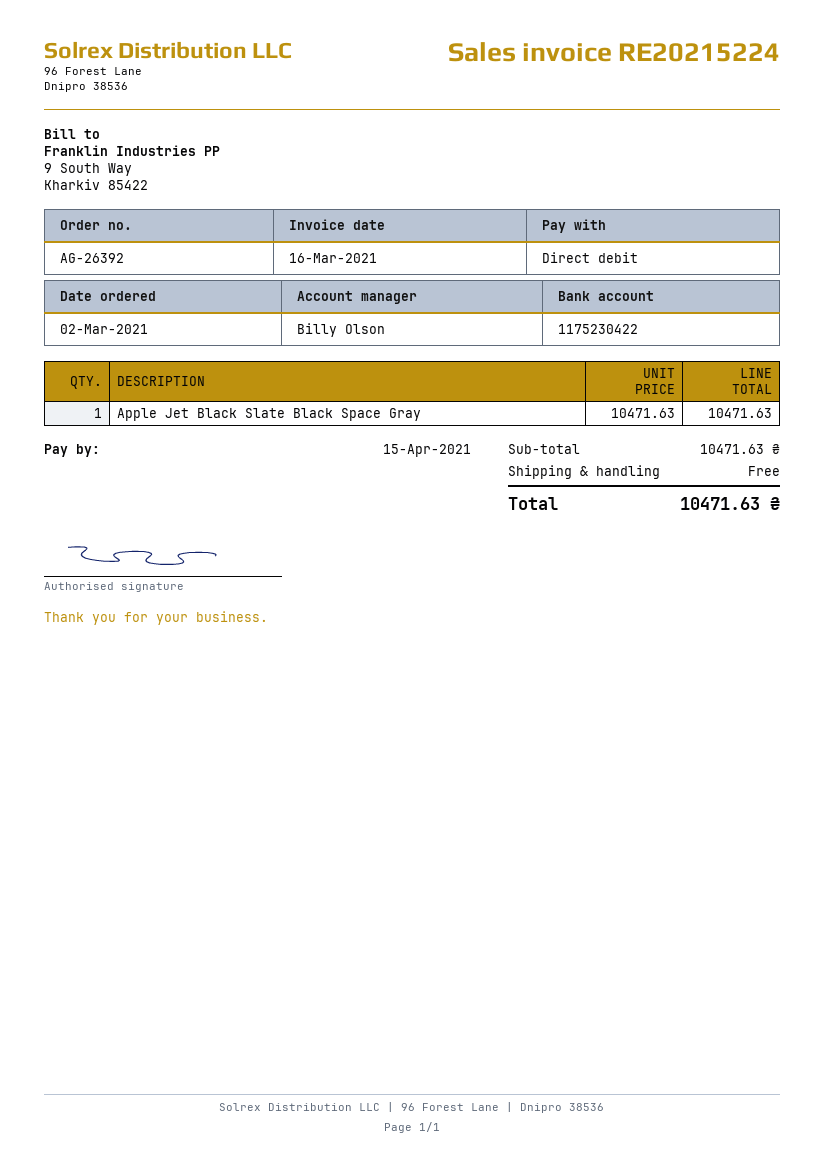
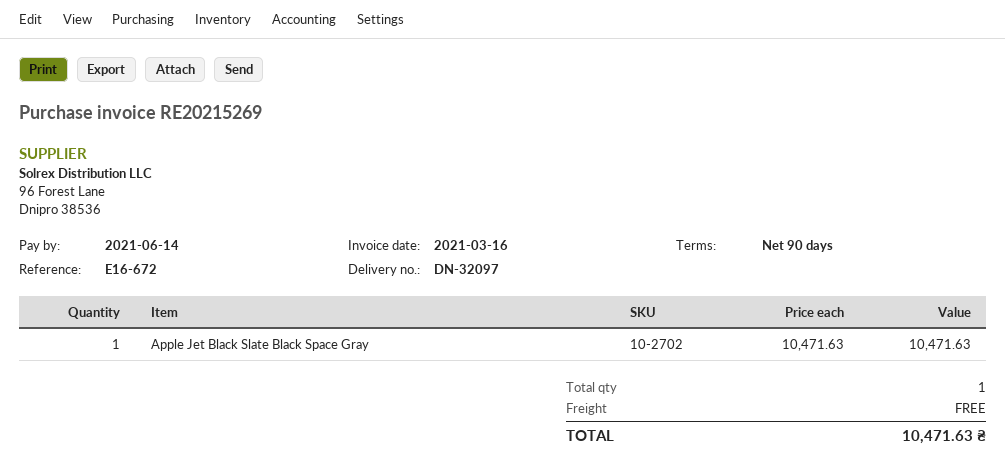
invoice number: RE20215224 -> RE20215269
due date: 2021-04-15 -> 2021-06-14

